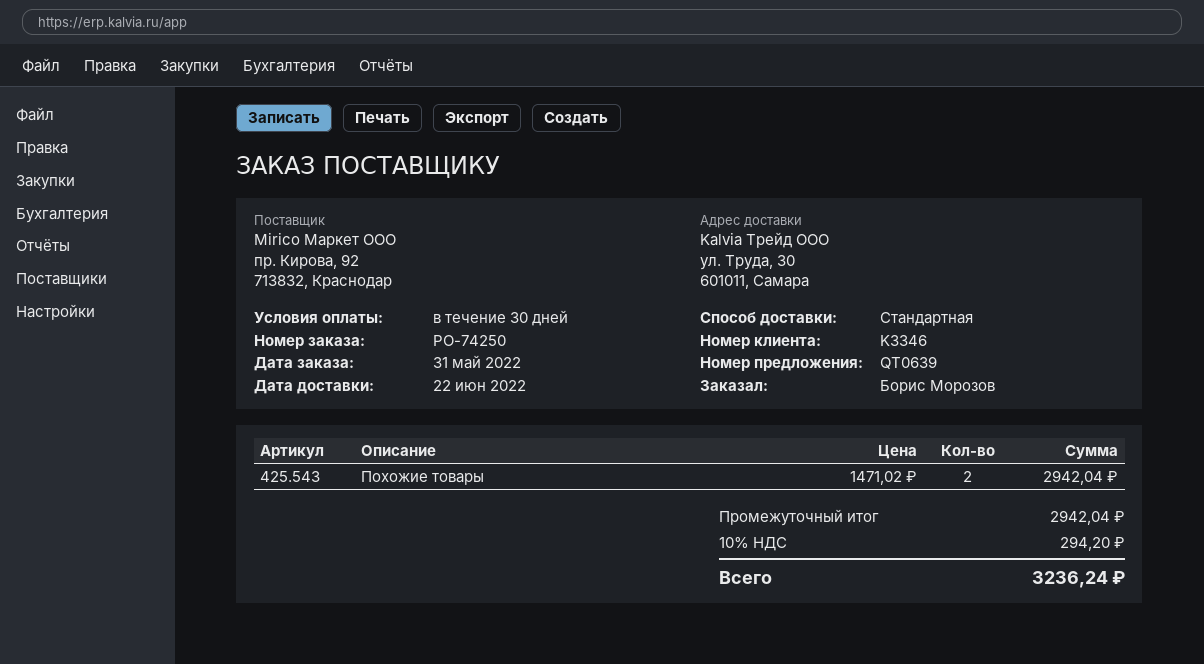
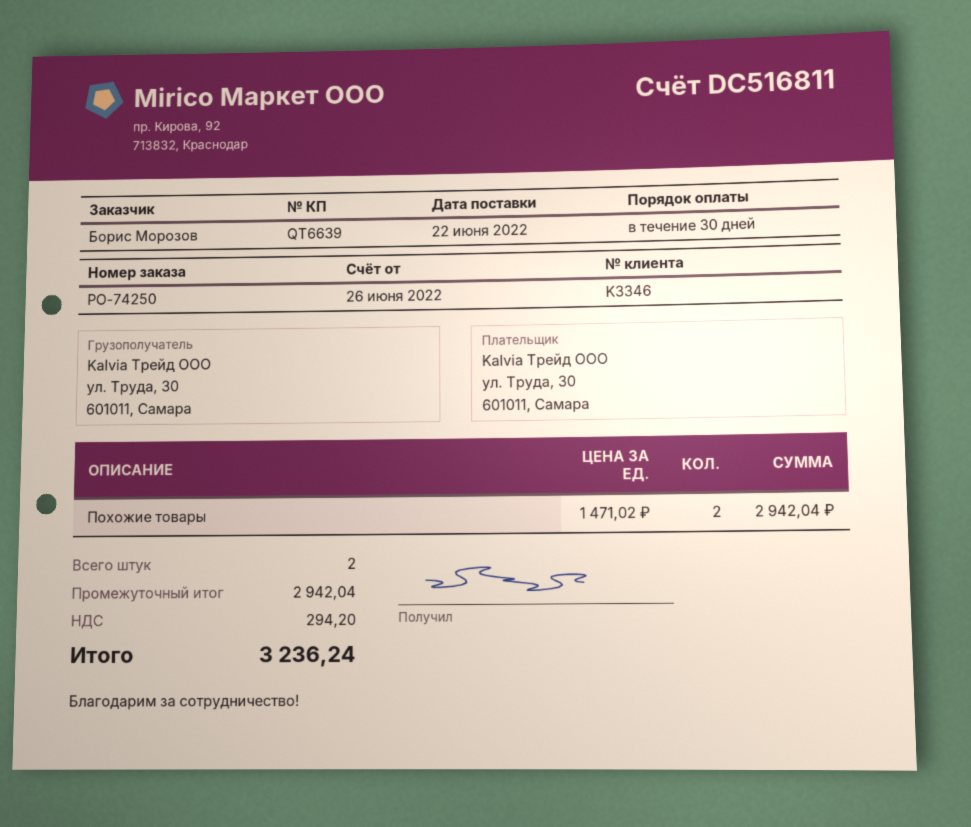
quote number: QT0639 -> QT6639

